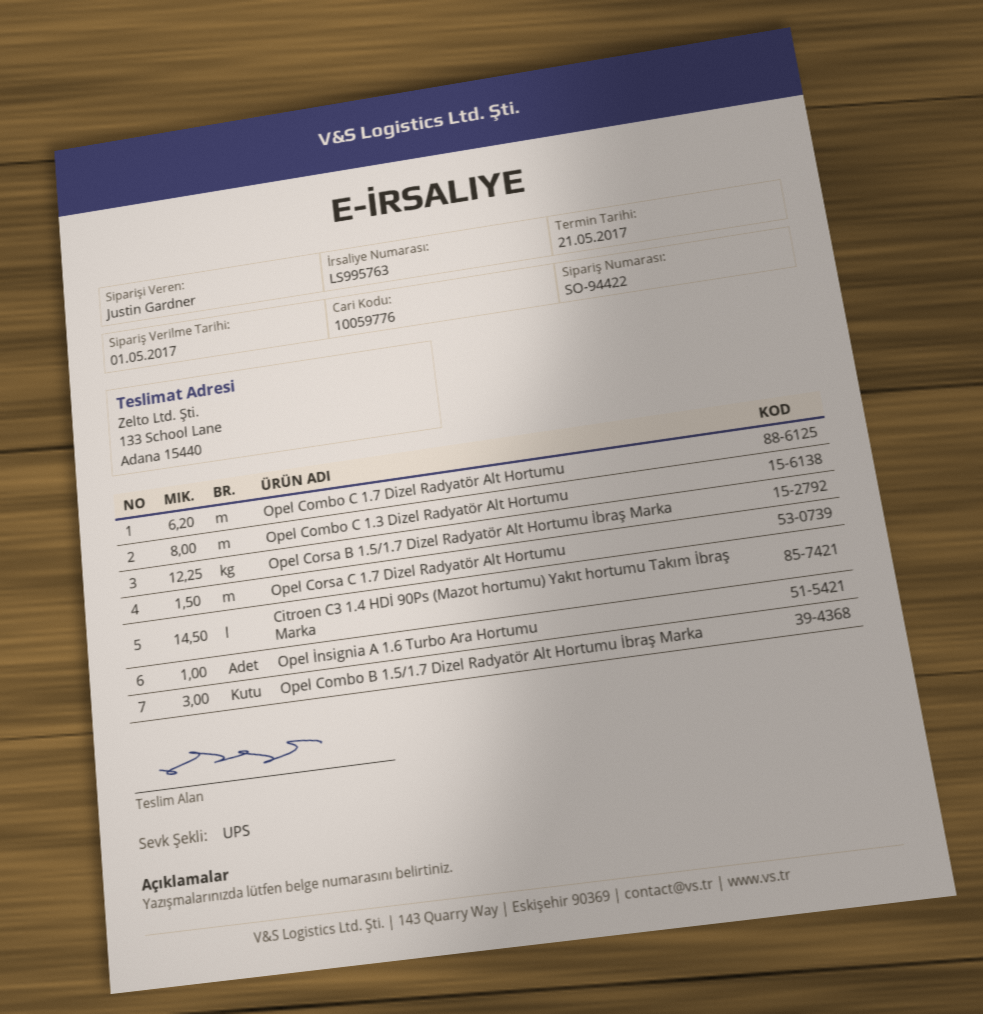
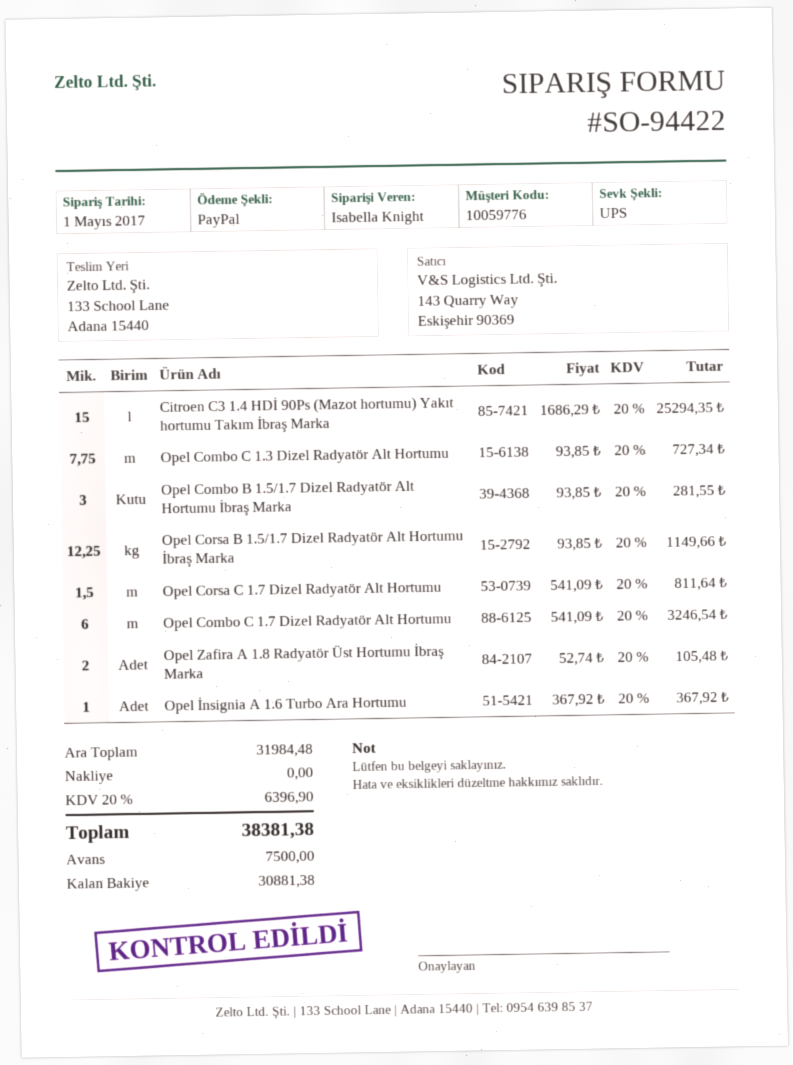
ordered by: Justin Gardner -> Isabella Knight
Opel Combo C 1.7 Dizel Radyatör Alt Hortumu: 6.2 -> 6
Opel Combo C 1.3 Dizel Radyatör Alt Hortumu: 8 -> 7.75
Citroen C3 1.4 HDİ 90Ps (Mazot hortumu) Yakıt hortumu Takım İbraş Marka: 14.5 -> 15
Opel Zafira A 1.8 Radyatör Üst Hortumu İbraş Marka: none -> 2

